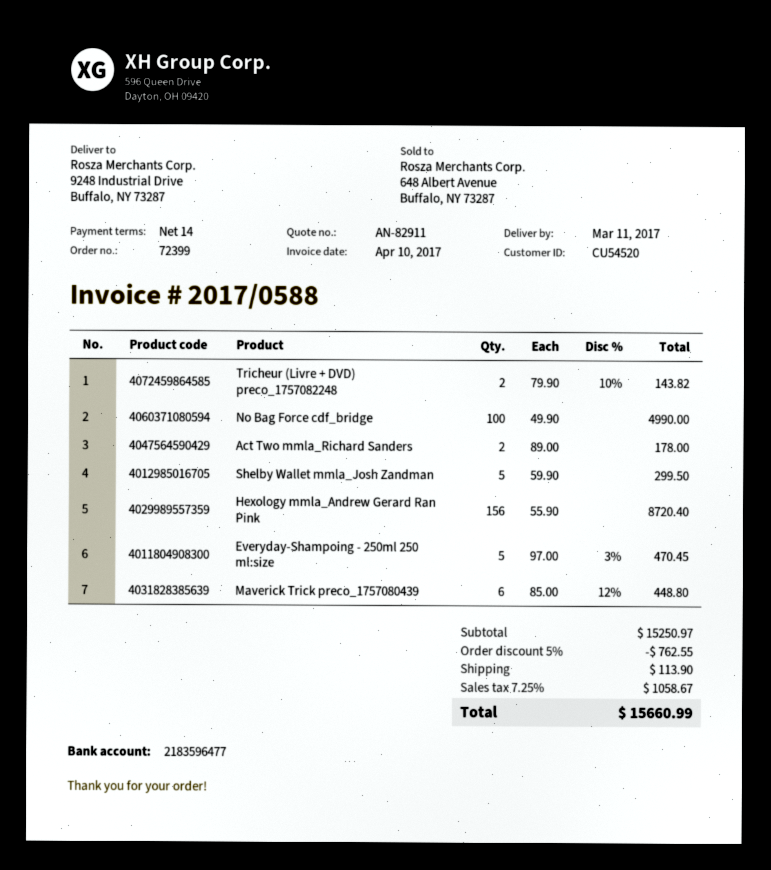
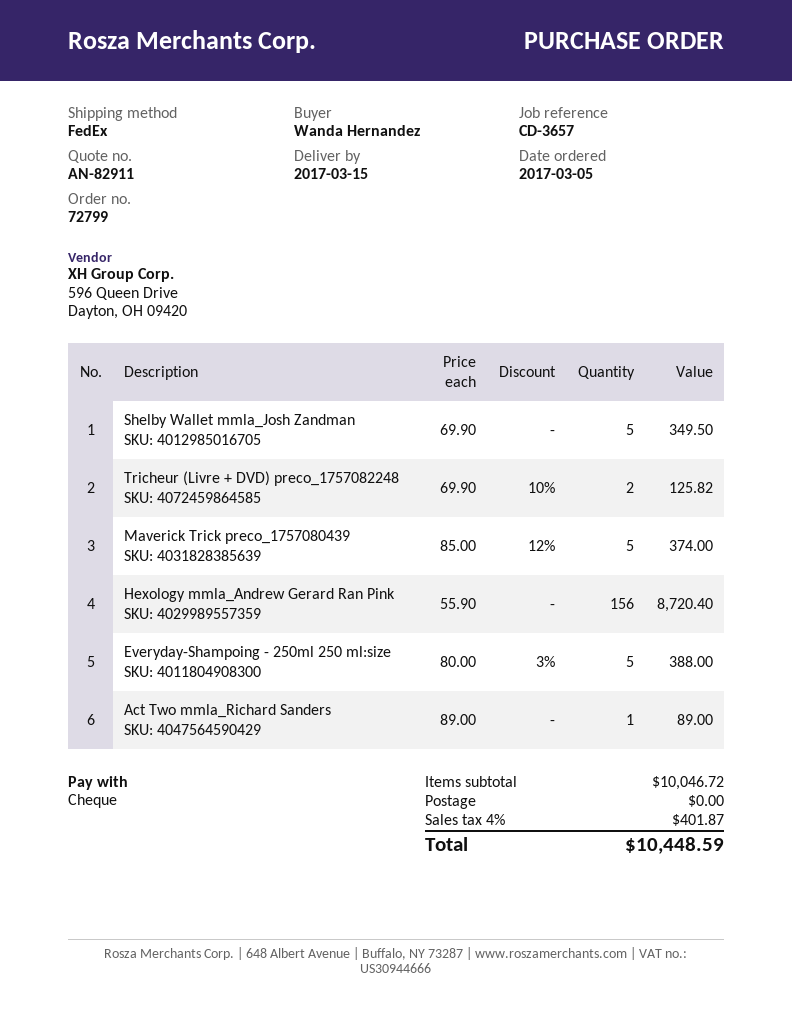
order number: 72399 -> 72799
delivery date: 2017-03-11 -> 2017-03-15
Tricheur (Livre + DVD) preco_1757082248: 2 x 79.90 - 10% = 143.82 -> 2 x 69.90 - 10% = 125.82
No Bag Force cdf_bridge: 100 x 49.90 = 4990.00 -> none
Act Two mmla_Richard Sanders: 2 x 89.00 = 178.00 -> 1 x 89.00 = 89.00
Shelby Wallet mmla_Josh Zandman: 5 x 59.90 = 299.50 -> 5 x 69.90 = 349.50
Everyday-Shampoing - 250ml 250 ml:size: 5 x 97.00 - 3% = 470.45 -> 5 x 80.00 - 3% = 388.00
Maverick Trick preco_1757080439: 6 x 85.00 - 12% = 448.80 -> 5 x 85.00 - 12% = 374.00
subtotal: 15250.97 -> 10046.72
discount: 5% = 762.55 -> none
shipping: 113.90 -> 0.00
tax: 7.25% = 1058.67 -> 4% = 401.87
total: 15660.99 -> 10448.59

